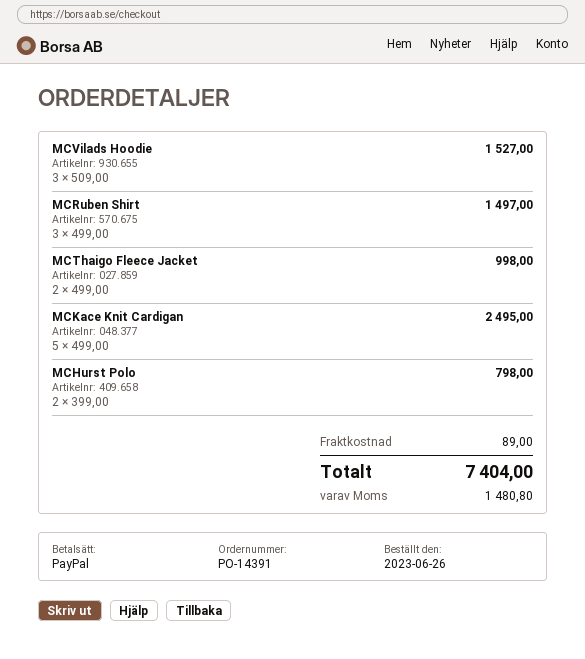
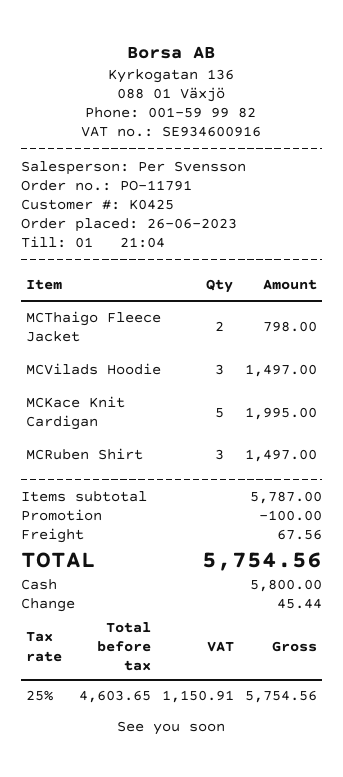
order number: PO-14391 -> PO-11791
payment method: PayPal -> cash
MCVilads Hoodie: 3 for 1527.00 -> 3 for 1497.00
MCThaigo Fleece Jacket: 2 for 998.00 -> 2 for 798.00
MCKace Knit Cardigan: 5 for 2495.00 -> 5 for 1995.00
MCHurst Polo: 2 for 798.00 -> none
discount: none -> 100.00
shipping: 89.00 -> 67.56
tax: 1480.80 -> 1150.91
total: 7404.00 -> 5754.56

